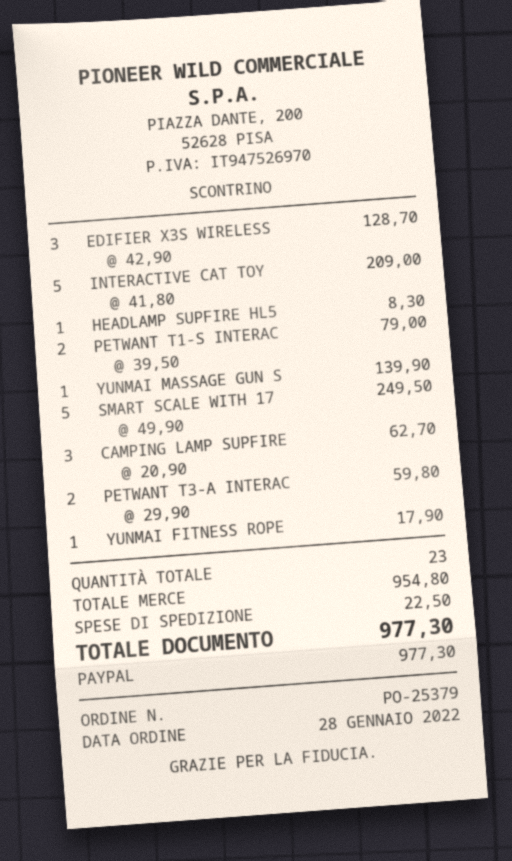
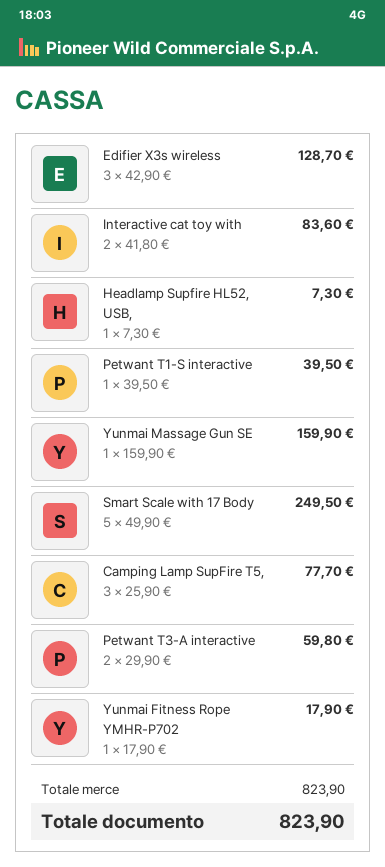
INTERACTIVE CAT TOY: 5 x 41.80 = 209.00 -> 2 x 41.80 = 83.60
HEADLAMP SUPFIRE HL5: 1 x 8.30 = 8.30 -> 1 x 7.30 = 7.30
PETWANT T1-S INTERAC: 2 x 39.50 = 79.00 -> 1 x 39.50 = 39.50
YUNMAI MASSAGE GUN S: 1 x 139.90 = 139.90 -> 1 x 159.90 = 159.90
CAMPING LAMP SUPFIRE: 3 x 20.90 = 62.70 -> 3 x 25.90 = 77.70
subtotal: 954.80 -> 823.90
shipping: 22.50 -> none
total: 977.30 -> 823.90

